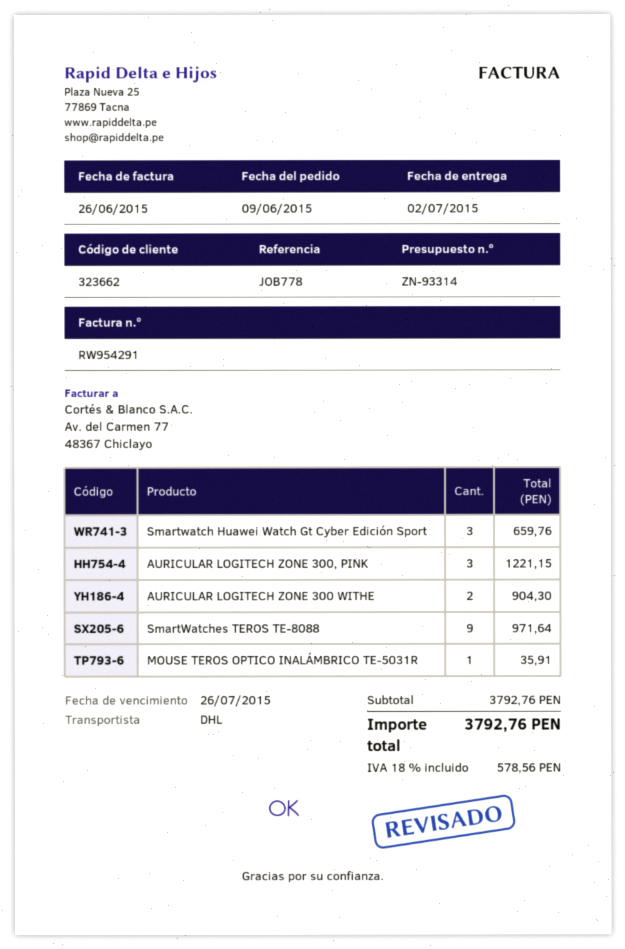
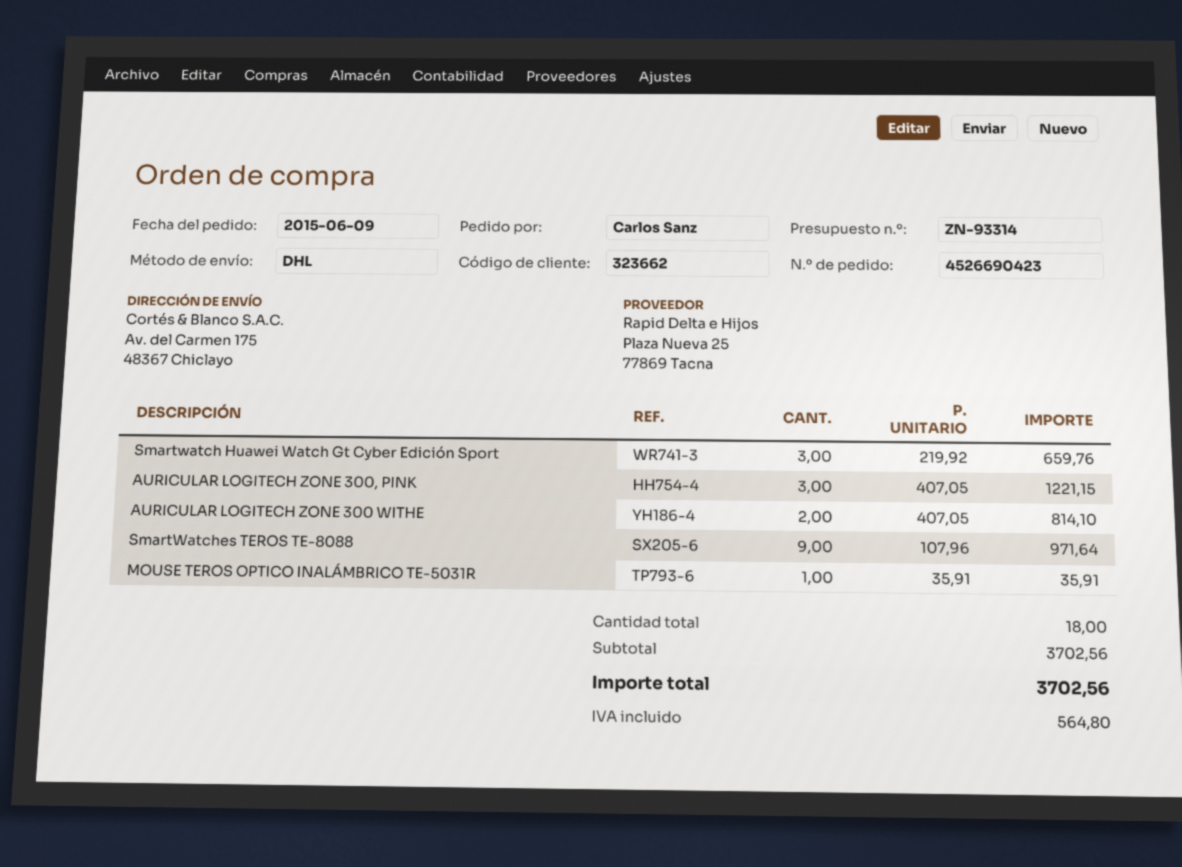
AURICULAR LOGITECH ZONE 300 WITHE: 2 for 904.30 -> 2 for 814.10
subtotal: 3792.76 -> 3702.56
tax: 578.56 -> 564.80
total: 3792.76 -> 3702.56

